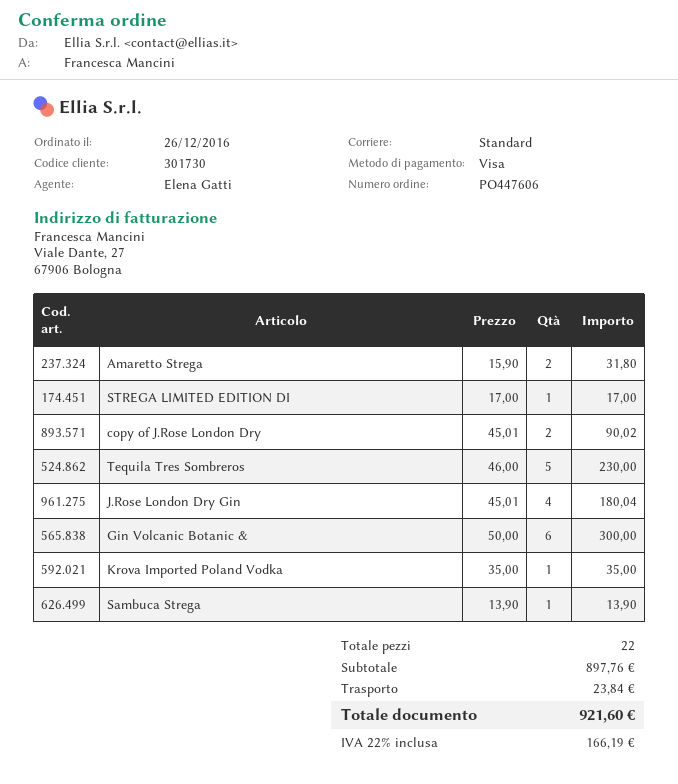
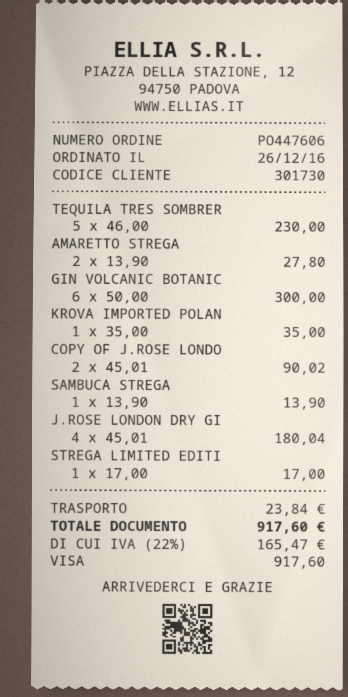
Amaretto Strega: 2 x 15.90 = 31.80 -> 2 x 13.90 = 27.80
tax: 22% = 166.19 -> 22% = 165.47
total: 921.60 -> 917.60

